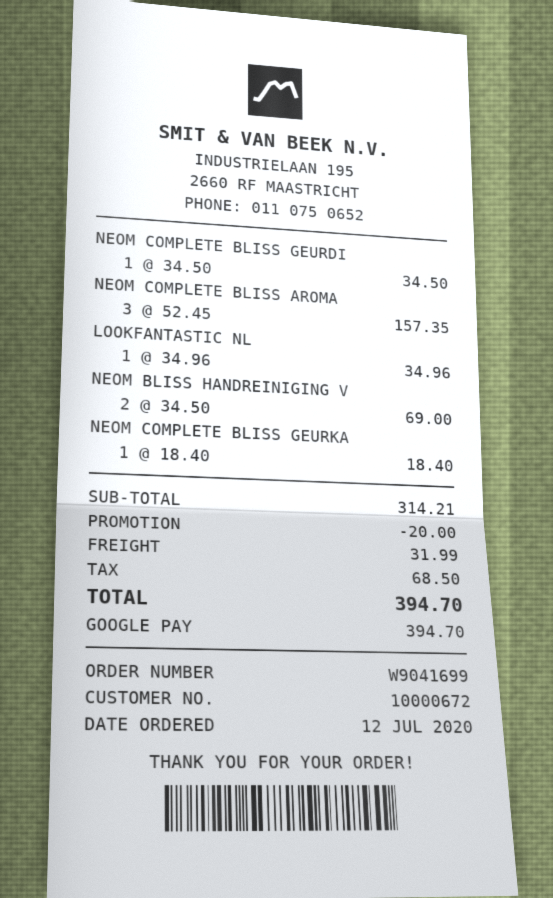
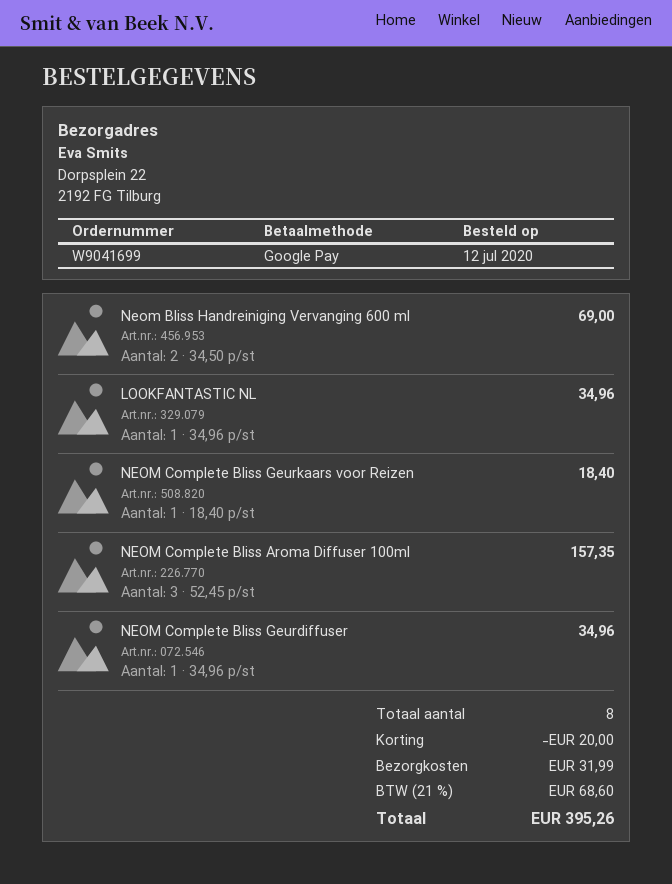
NEOM COMPLETE BLISS GEURDI: 1 x 34.50 = 34.50 -> 1 x 34.96 = 34.96
tax: 68.50 -> 68.60
total: 394.70 -> 395.26

